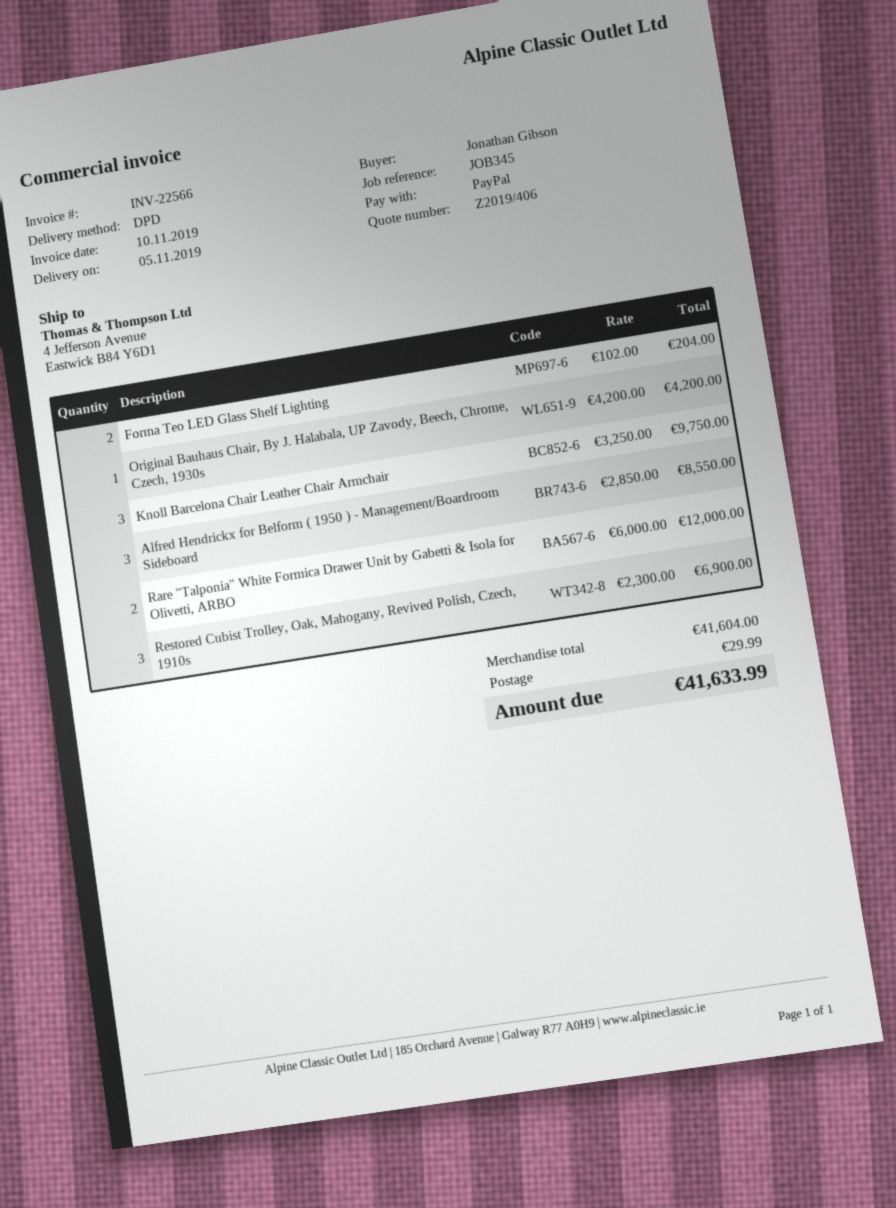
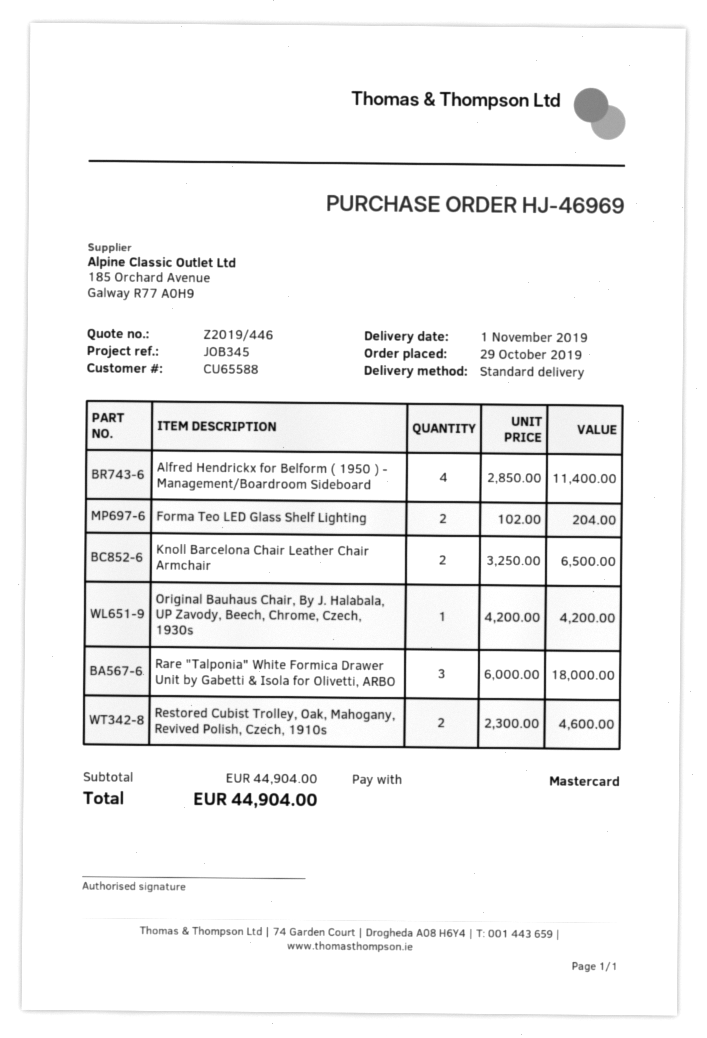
quote number: Z2019/406 -> Z2019/446
delivery date: 2019-11-05 -> 2019-11-01
payment method: PayPal -> Mastercard
shipping method: DPD -> standard
Knoll Barcelona Chair Leather Chair Armchair: 3 x 3250.00 = 9750.00 -> 2 x 3250.00 = 6500.00
Alfred Hendrickx for Belform ( 1950 ) - Management/Boardroom Sideboard: 3 x 2850.00 = 8550.00 -> 4 x 2850.00 = 11400.00
Rare "Talponia" White Formica Drawer Unit by Gabetti & Isola for Olivetti, ARBO: 2 x 6000.00 = 12000.00 -> 3 x 6000.00 = 18000.00
Restored Cubist Trolley, Oak, Mahogany, Revived Polish, Czech, 1910s: 3 x 2300.00 = 6900.00 -> 2 x 2300.00 = 4600.00
subtotal: 41604.00 -> 44904.00
shipping: 29.99 -> none
total: 41633.99 -> 44904.00

